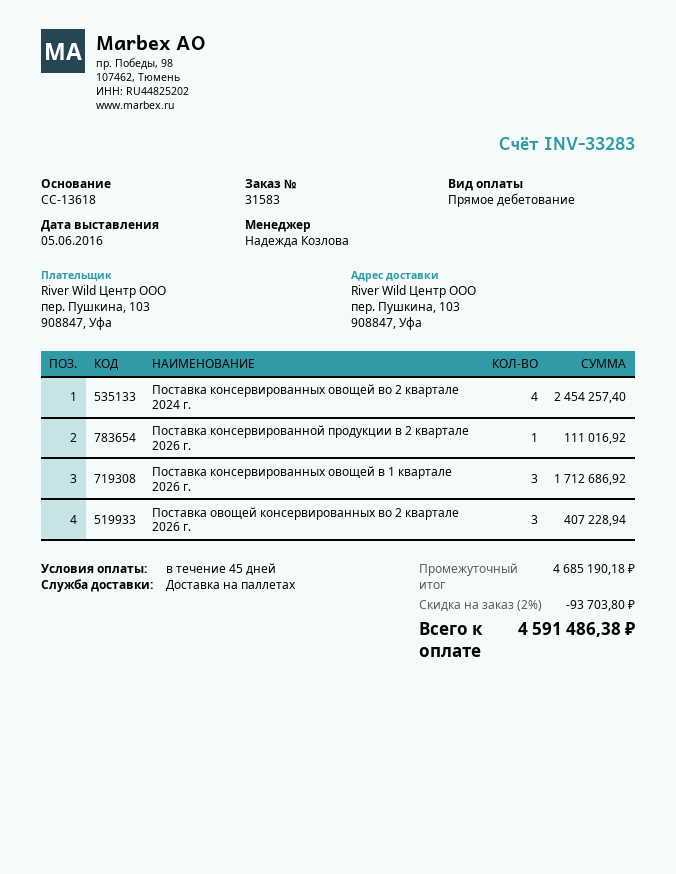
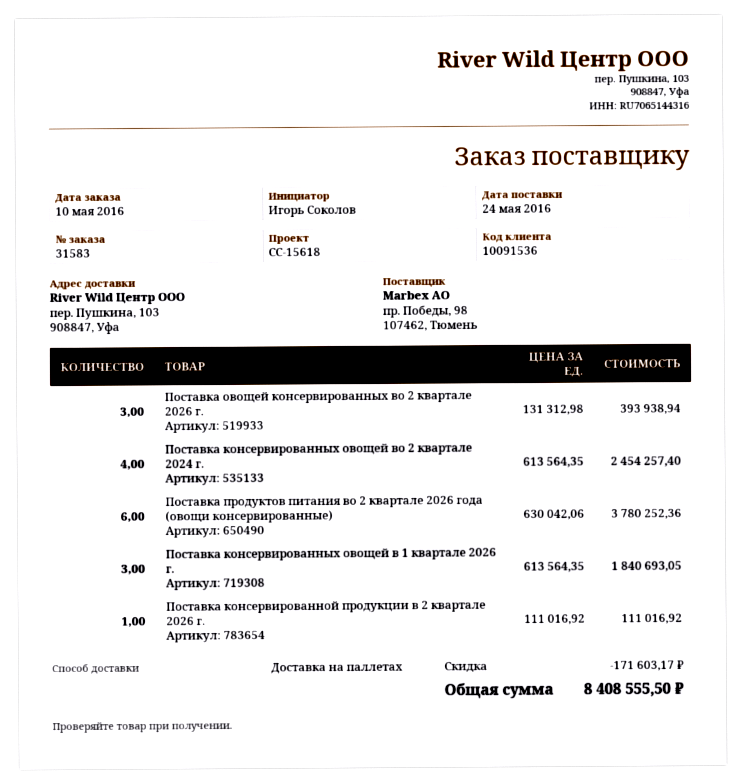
reference: CC-13618 -> CC-15618
Поставка консервированных овощей в 1 квартале 2026 г.: 3 for 1712686.92 -> 3 for 1840693.05
Поставка овощей консервированных во 2 квартале 2026 г.: 3 for 407228.94 -> 3 for 393938.94
Поставка продуктов питания во 2 квартале 2026 года (овощи консервированные): none -> 6 for 3780252.36
discount: 93703.80 -> 171603.17
total: 4591486.38 -> 8408555.50

